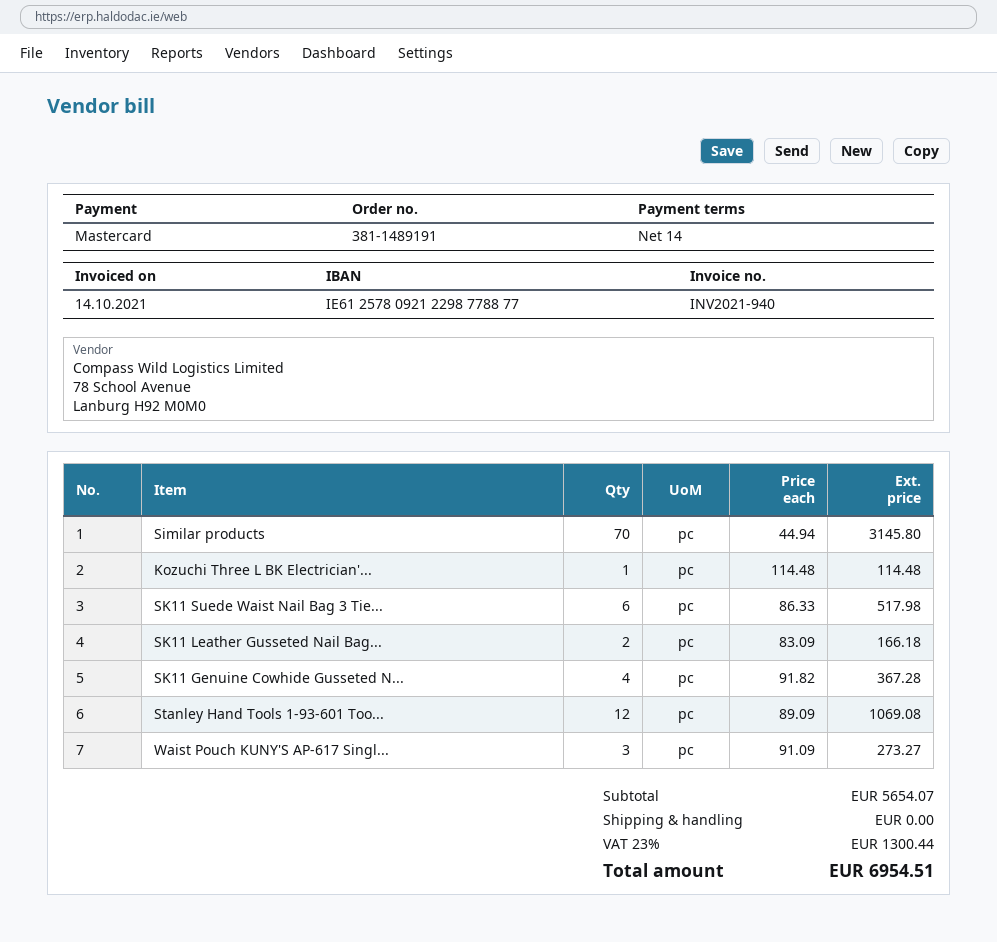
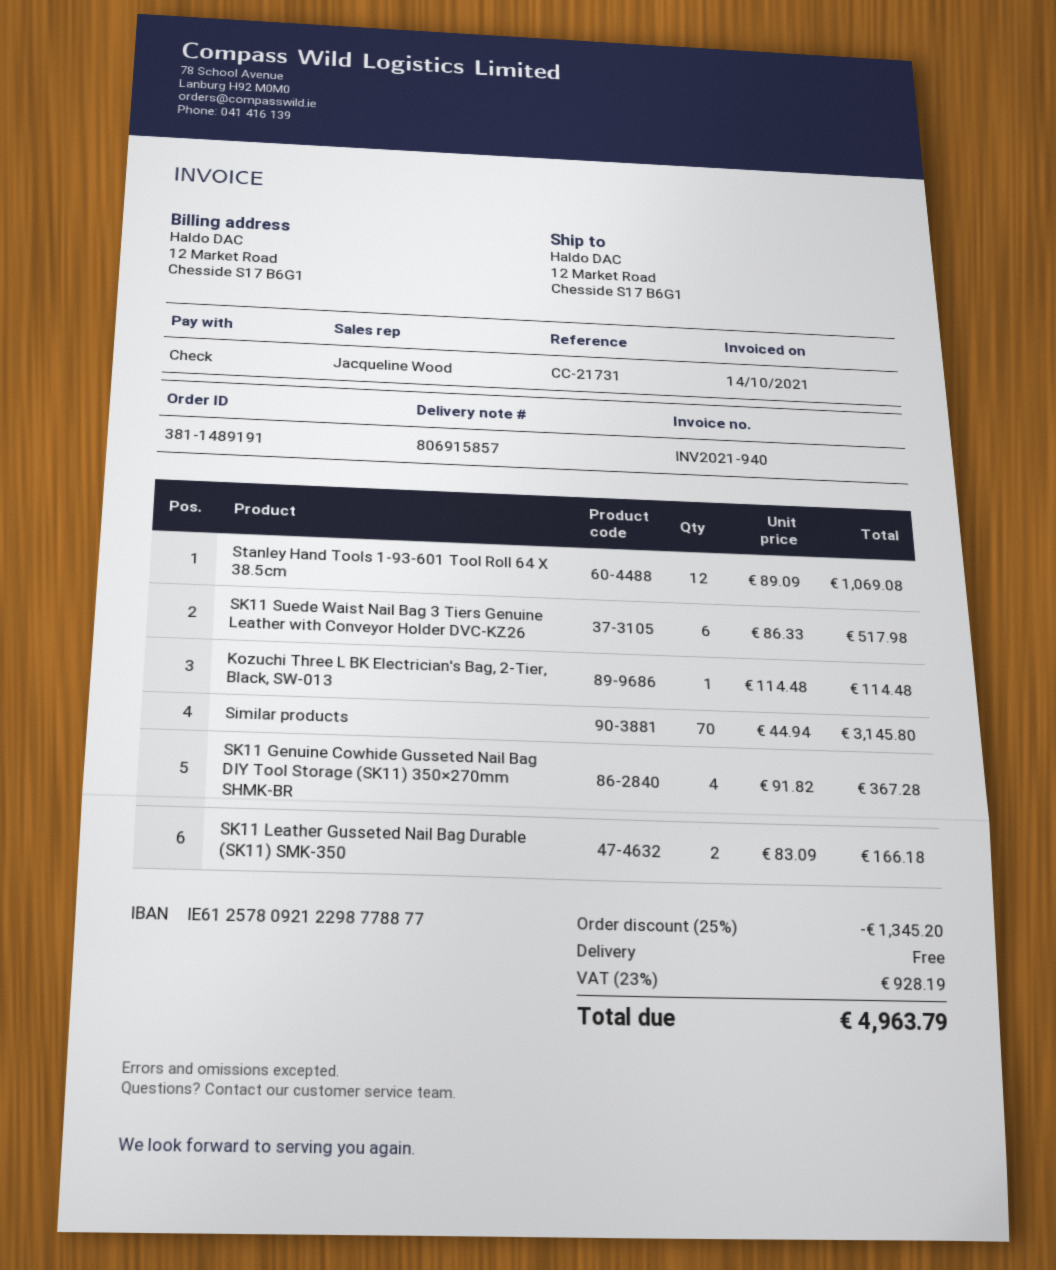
payment method: Mastercard -> cheque
Waist Pouch KUNY'S AP-617 Singl...: 3 x 91.09 = 273.27 -> none
discount: none -> 25% = 1345.20
tax: 23% = 1300.44 -> 23% = 928.19
total: 6954.51 -> 4963.79

